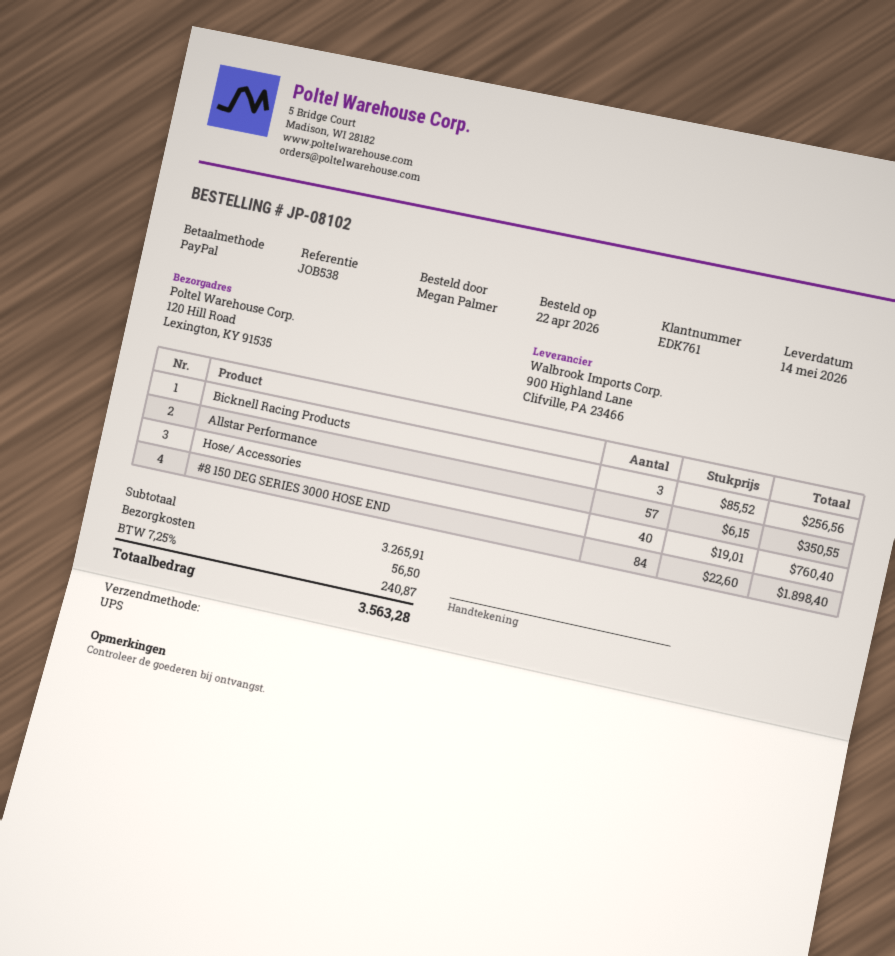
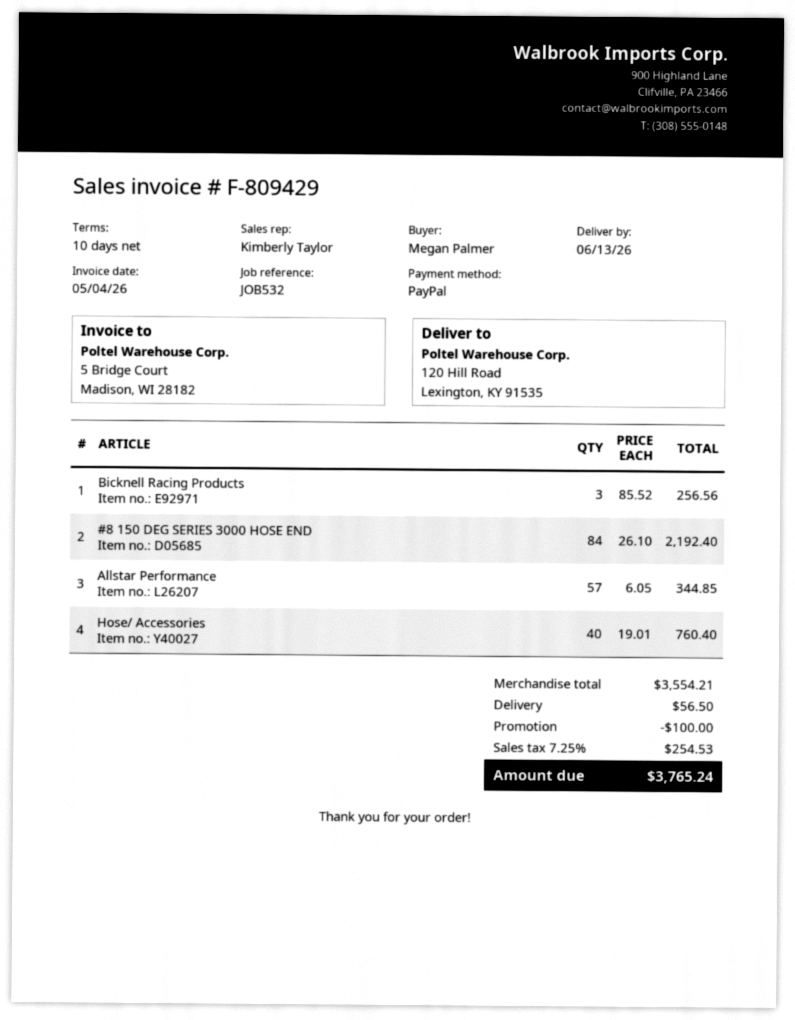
delivery date: 2026-05-14 -> 2026-06-13
reference: JOB538 -> JOB532
Allstar Performance: 57 x 6.15 = 350.55 -> 57 x 6.05 = 344.85
#8 150 DEG SERIES 3000 HOSE END: 84 x 22.60 = 1898.40 -> 84 x 26.10 = 2192.40
subtotal: 3265.91 -> 3554.21
discount: none -> 100.00
tax: 7.25% = 240.87 -> 7.25% = 254.53
total: 3563.28 -> 3765.24

